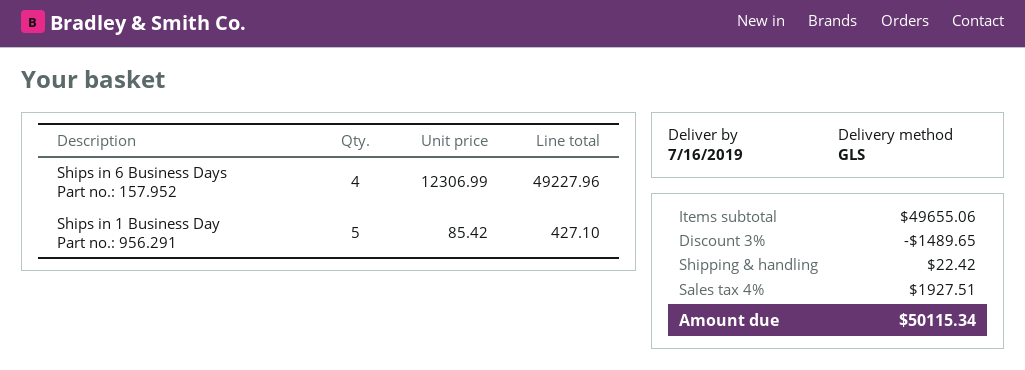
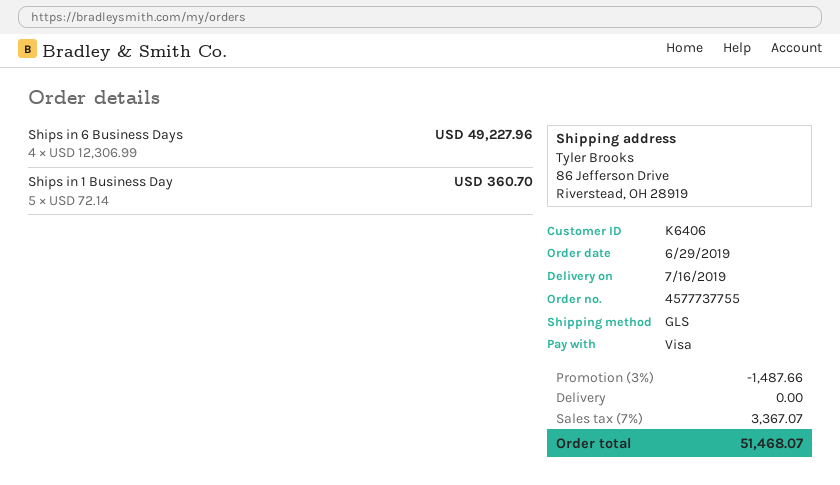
Ships in 1 Business Day: 5 x 85.42 = 427.10 -> 5 x 72.14 = 360.70
discount: 3% = 1489.65 -> 3% = 1487.66
shipping: 22.42 -> 0.00
tax: 4% = 1927.51 -> 7% = 3367.07
total: 50115.34 -> 51468.07

